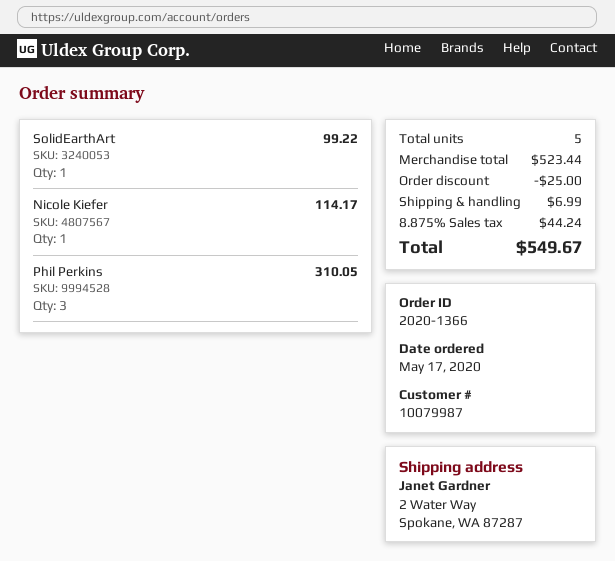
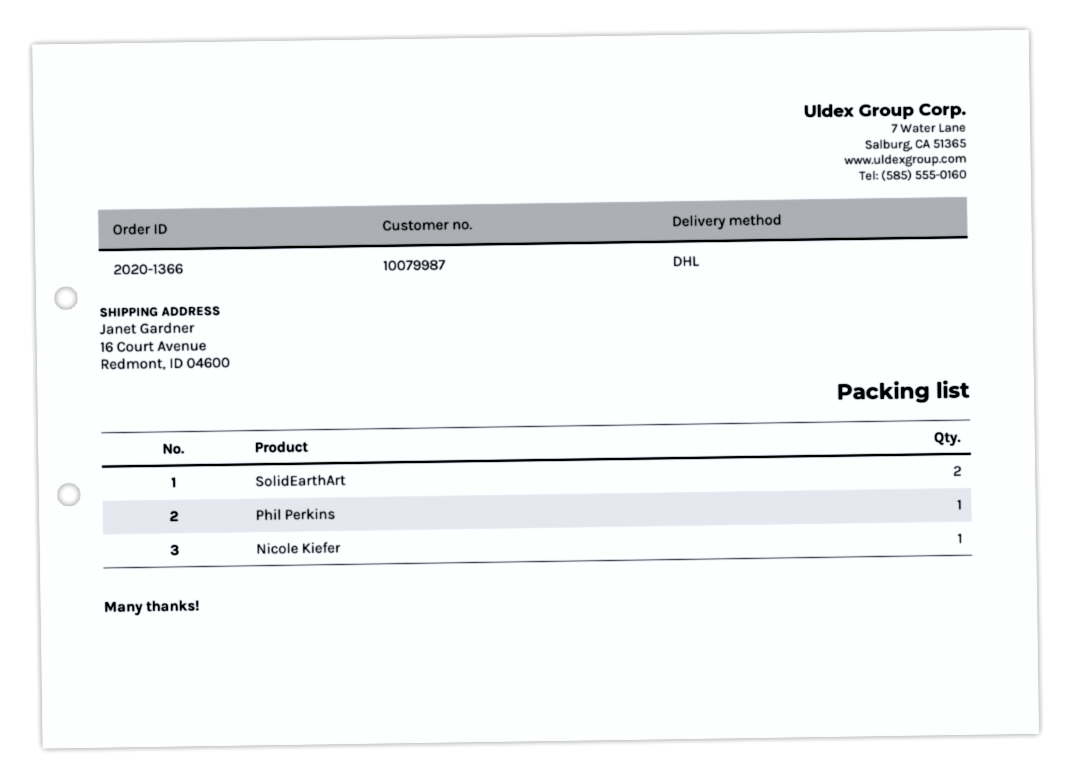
ship to: 2 Water Way, Spokane, WA 87287 -> 16 Court Avenue, Redmont, ID 04600
SolidEarthArt: 1 -> 2
Phil Perkins: 3 -> 1

